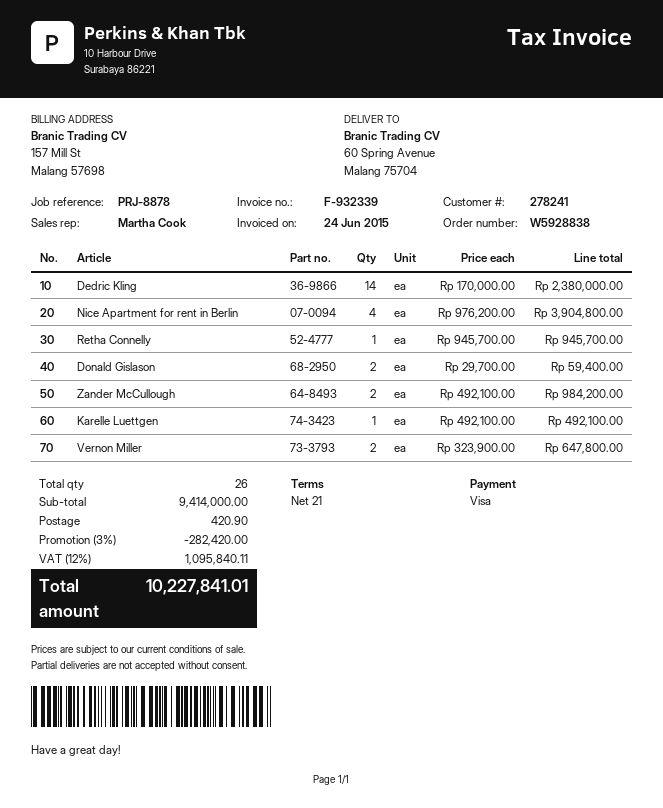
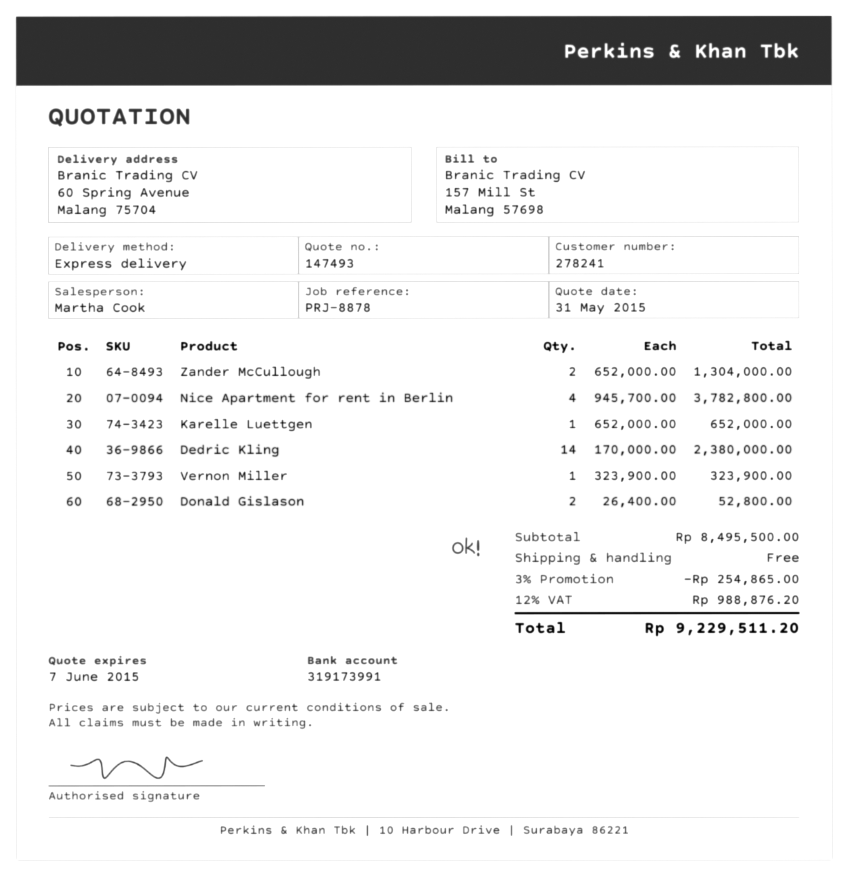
Nice Apartment for rent in Berlin: 4 x 976200.00 = 3904800.00 -> 4 x 945700.00 = 3782800.00
Retha Connelly: 1 x 945700.00 = 945700.00 -> none
Donald Gislason: 2 x 29700.00 = 59400.00 -> 2 x 26400.00 = 52800.00
Zander McCullough: 2 x 492100.00 = 984200.00 -> 2 x 652000.00 = 1304000.00
Karelle Luettgen: 1 x 492100.00 = 492100.00 -> 1 x 652000.00 = 652000.00
Vernon Miller: 2 x 323900.00 = 647800.00 -> 1 x 323900.00 = 323900.00
subtotal: 9414000.00 -> 8495500.00
discount: 3% = 282420.00 -> 3% = 254865.00
shipping: 420.90 -> 0.00
tax: 12% = 1095840.11 -> 12% = 988876.20
total: 10227841.01 -> 9229511.20

